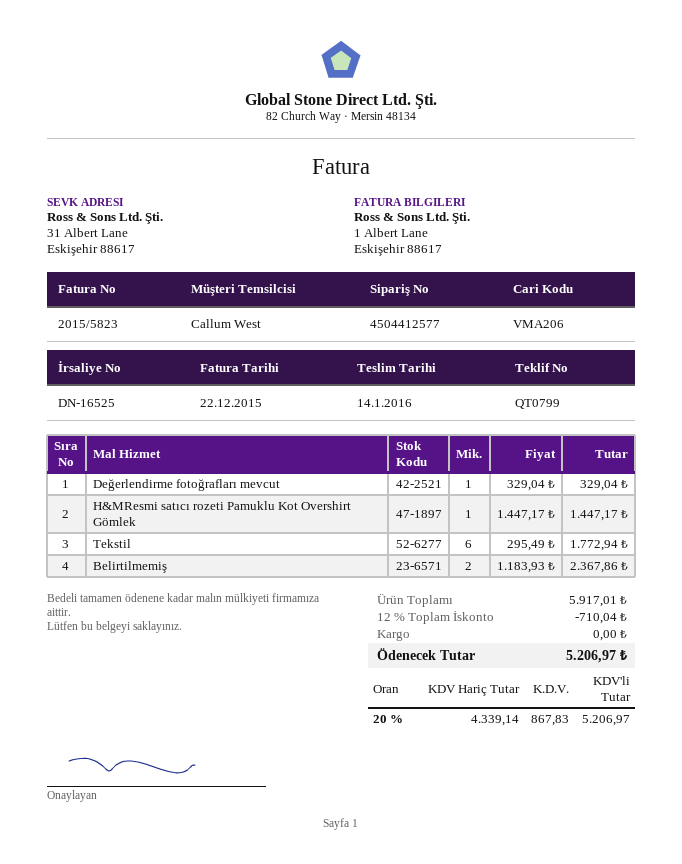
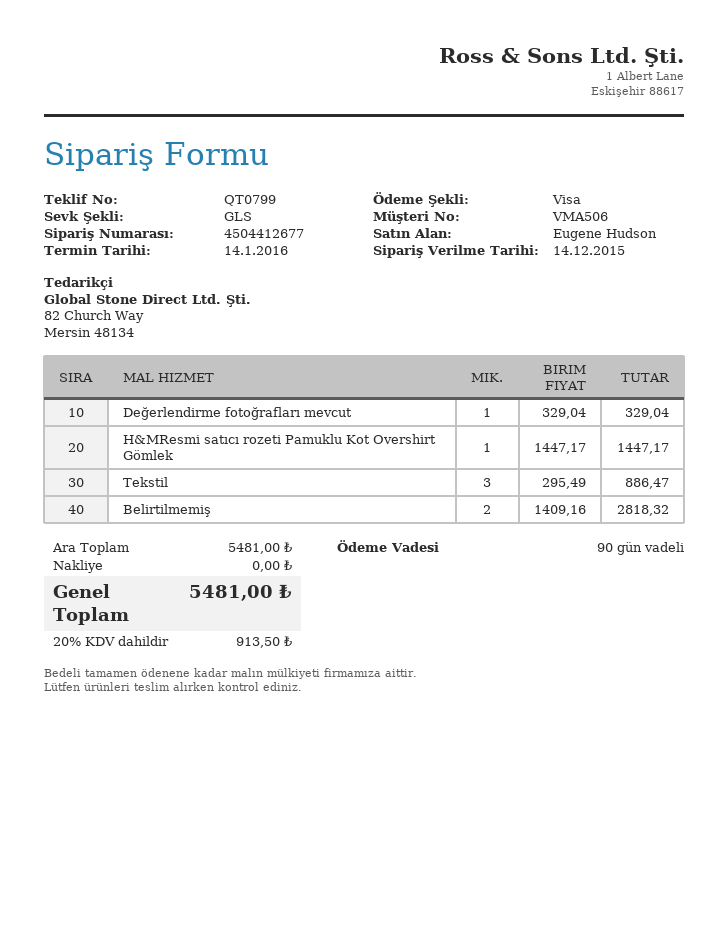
order number: 4504412577 -> 4504412677
customer number: VMA206 -> VMA506
Tekstil: 6 x 295.49 = 1772.94 -> 3 x 295.49 = 886.47
Belirtilmemiş: 2 x 1183.93 = 2367.86 -> 2 x 1409.16 = 2818.32
subtotal: 5917.01 -> 5481.00
discount: 12% = 710.04 -> none
tax: 20% = 867.83 -> 20% = 913.50
total: 5206.97 -> 5481.00

